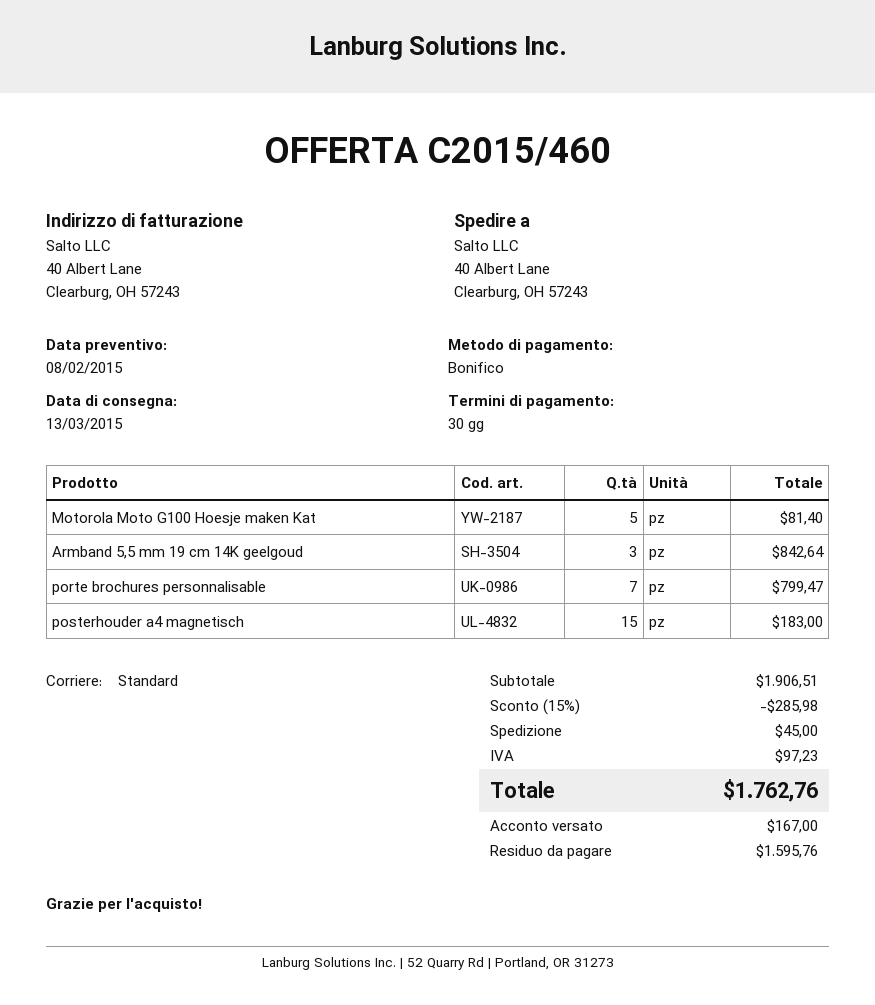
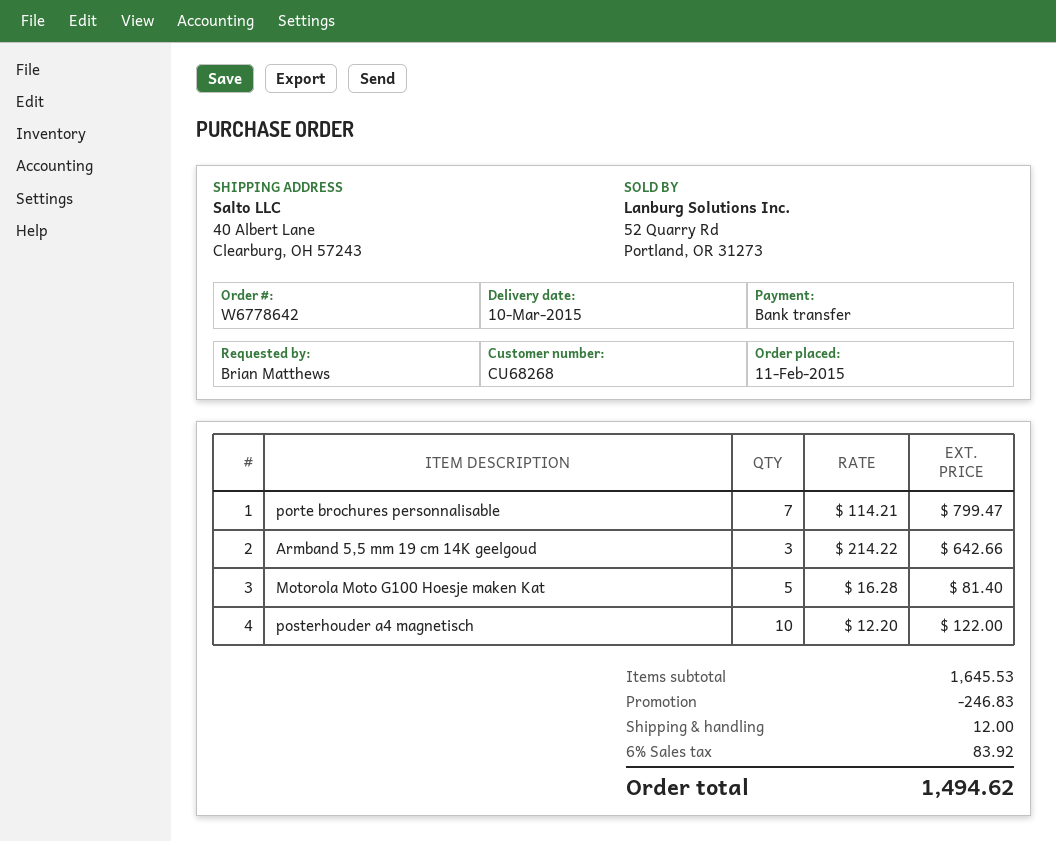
delivery date: 2015-03-13 -> 2015-03-10
Armband 5,5 mm 19 cm 14K geelgoud: 3 for 842.64 -> 3 for 642.66
posterhouder a4 magnetisch: 15 for 183.00 -> 10 for 122.00
subtotal: 1906.51 -> 1645.53
discount: 285.98 -> 246.83
shipping: 45.00 -> 12.00
tax: 97.23 -> 83.92
total: 1762.76 -> 1494.62

